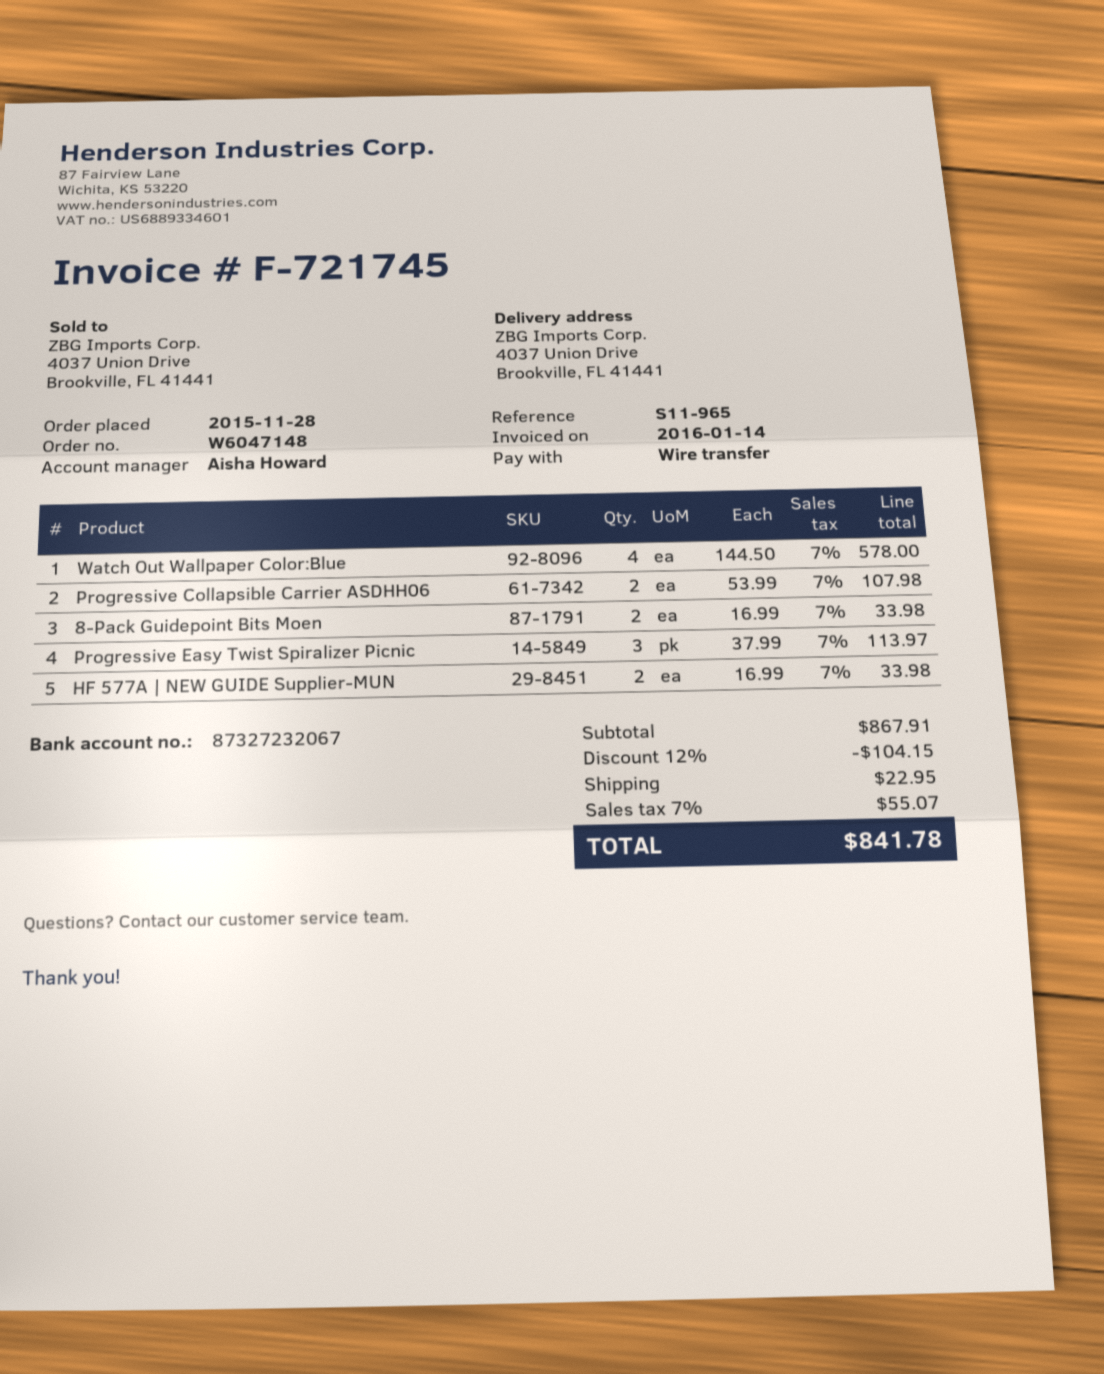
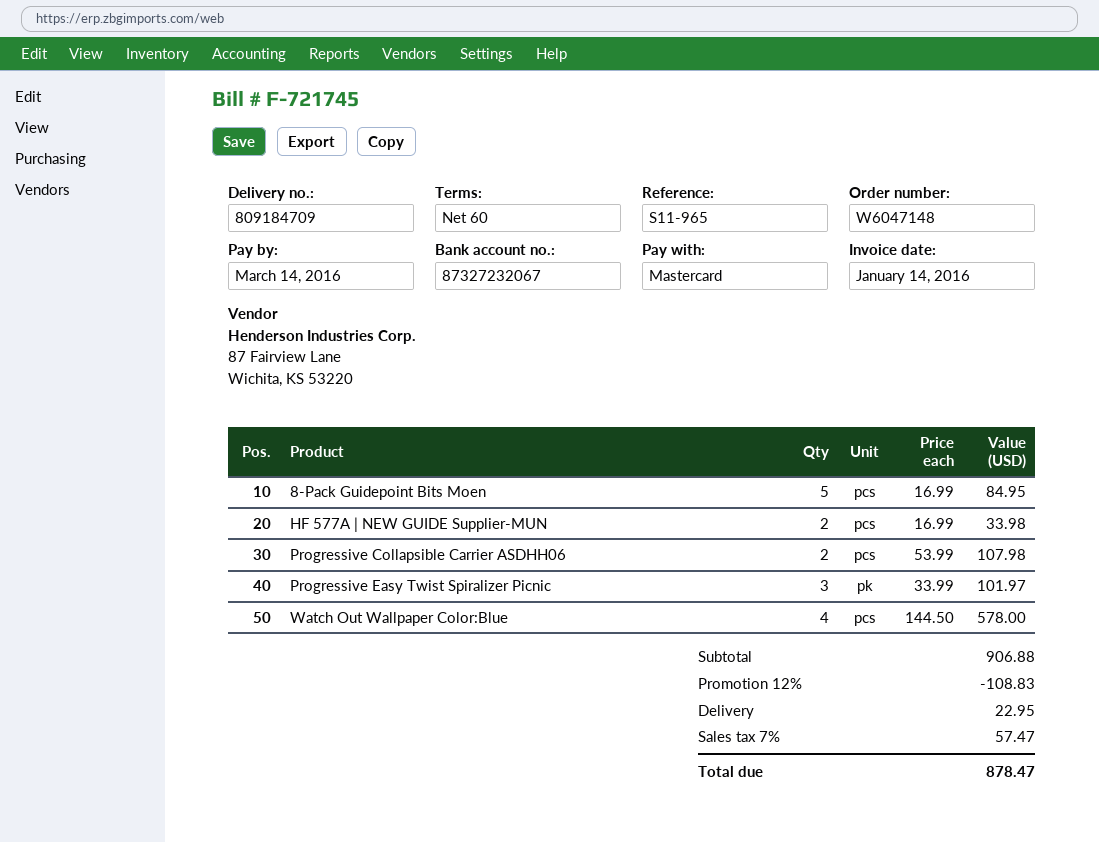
payment method: bank transfer -> Mastercard
8-Pack Guidepoint Bits Moen: 2 x 16.99 = 33.98 -> 5 x 16.99 = 84.95
Progressive Easy Twist Spiralizer Picnic: 3 x 37.99 = 113.97 -> 3 x 33.99 = 101.97
subtotal: 867.91 -> 906.88
discount: 12% = 104.15 -> 12% = 108.83
tax: 7% = 55.07 -> 7% = 57.47
total: 841.78 -> 878.47

